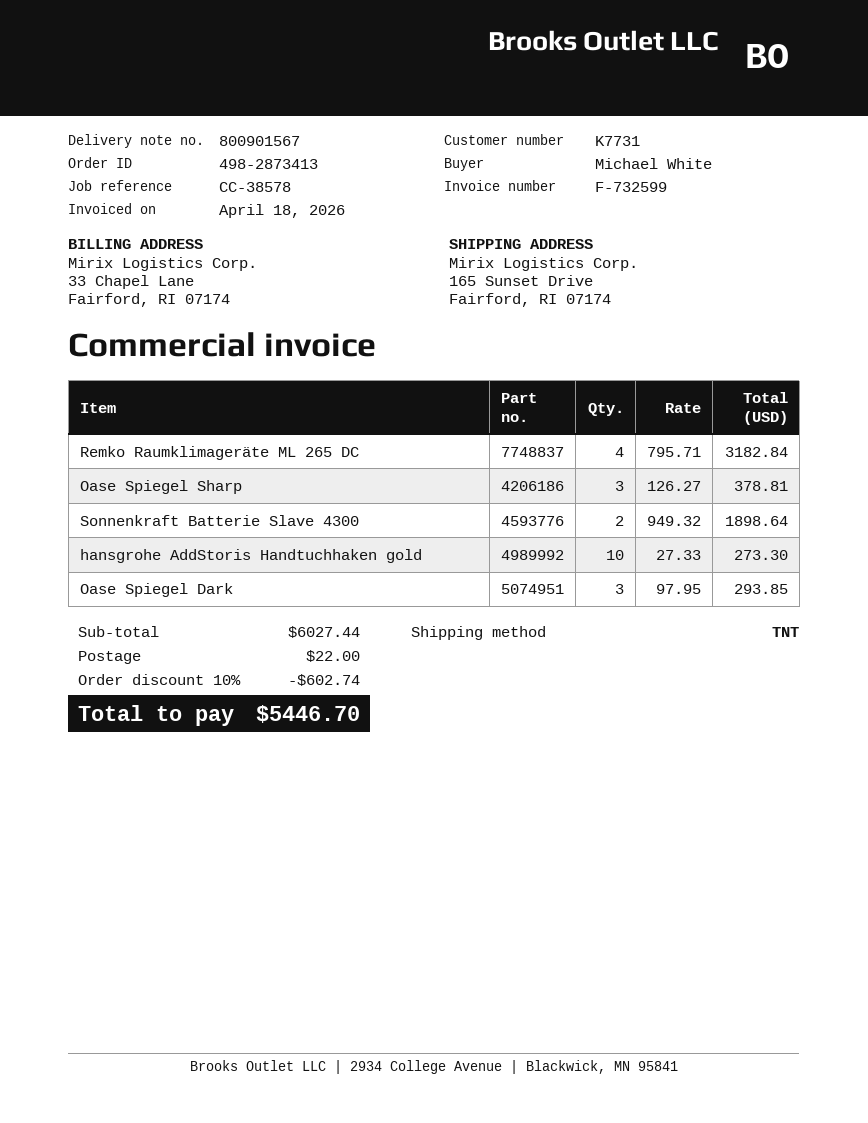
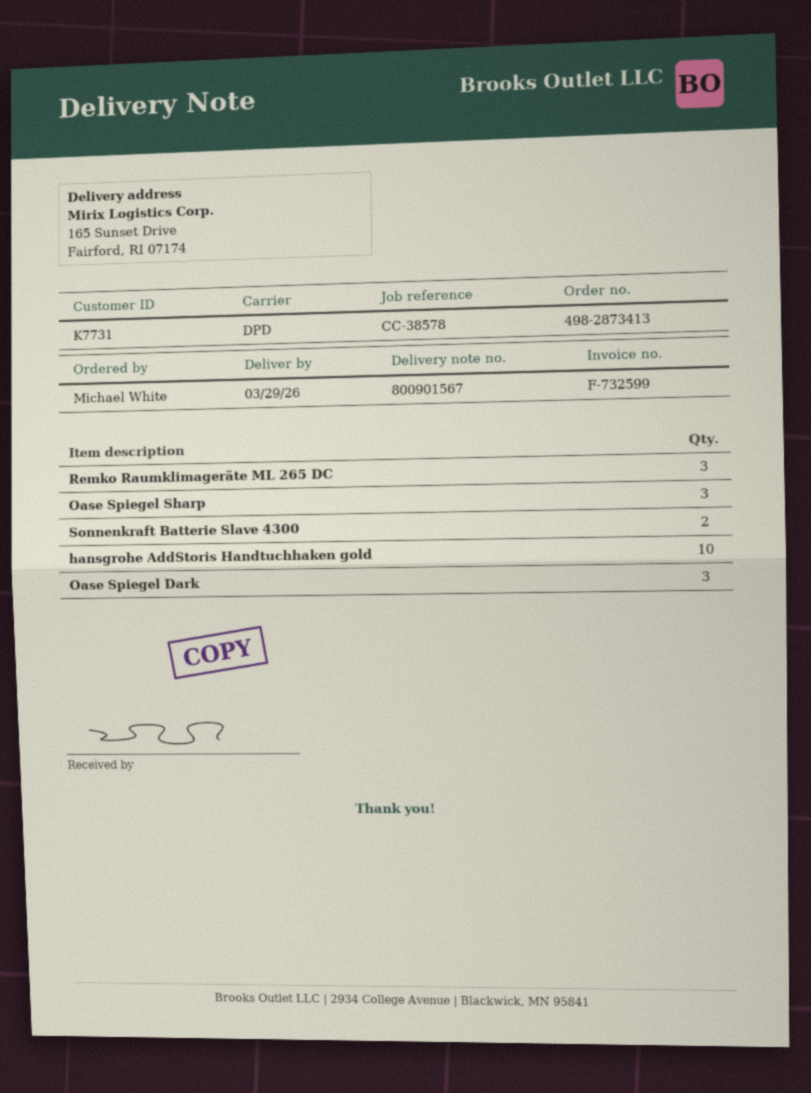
shipping method: TNT -> DPD
Remko Raumklimageräte ML 265 DC: 4 -> 3

